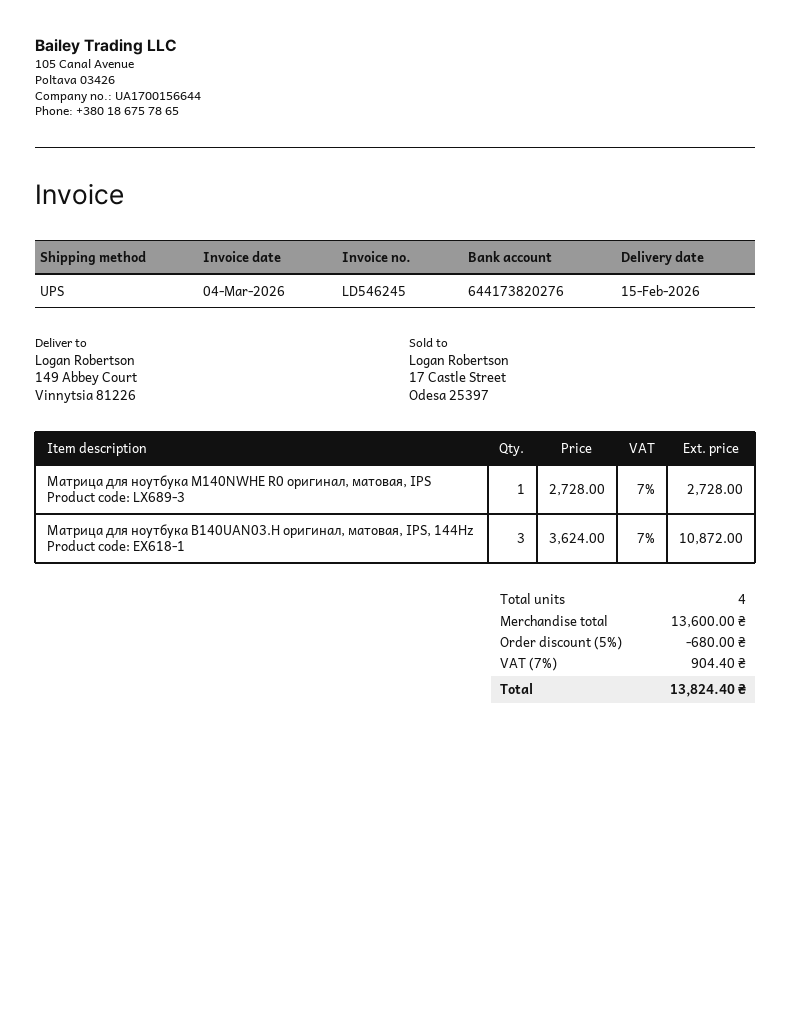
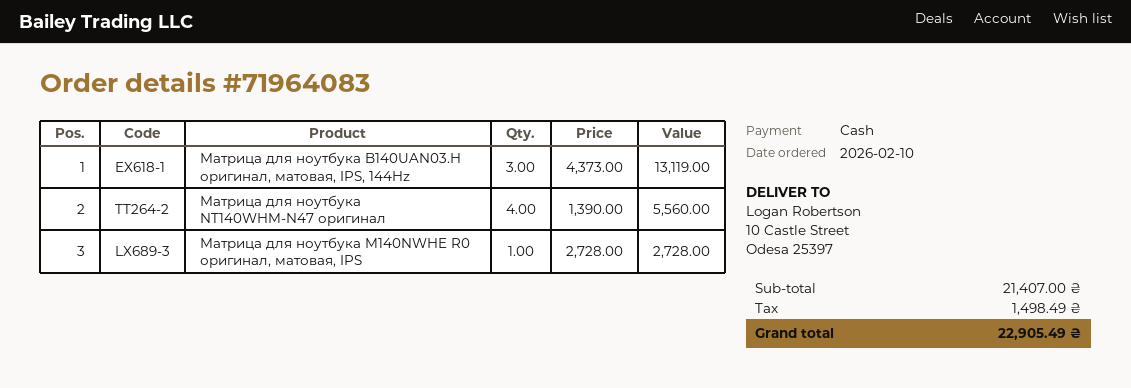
ship to: 149 Abbey Court, Vinnytsia 81226 -> 10 Castle Street, Odesa 25397
Матрица для ноутбука B140UAN03.H оригинал, матовая, IPS, 144Hz: 3 x 3624.00 = 10872.00 -> 3 x 4373.00 = 13119.00
Матрица для ноутбука NT140WHM-N47 оригинал: none -> 4 x 1390.00 = 5560.00
subtotal: 13600.00 -> 21407.00
discount: 5% = 680.00 -> none
tax: 904.40 -> 1498.49
total: 13824.40 -> 22905.49

